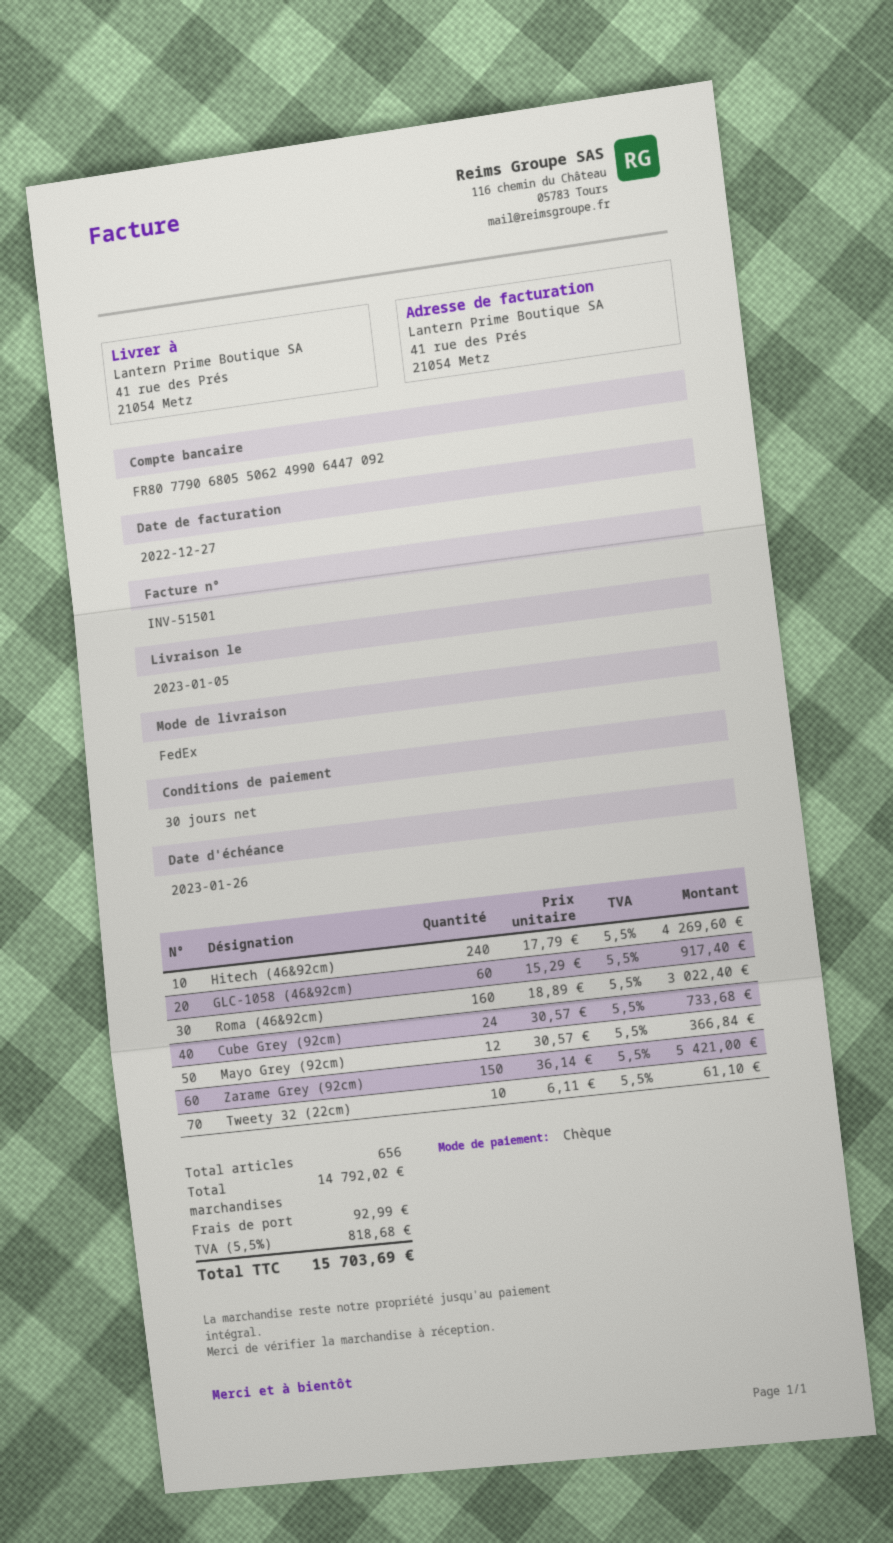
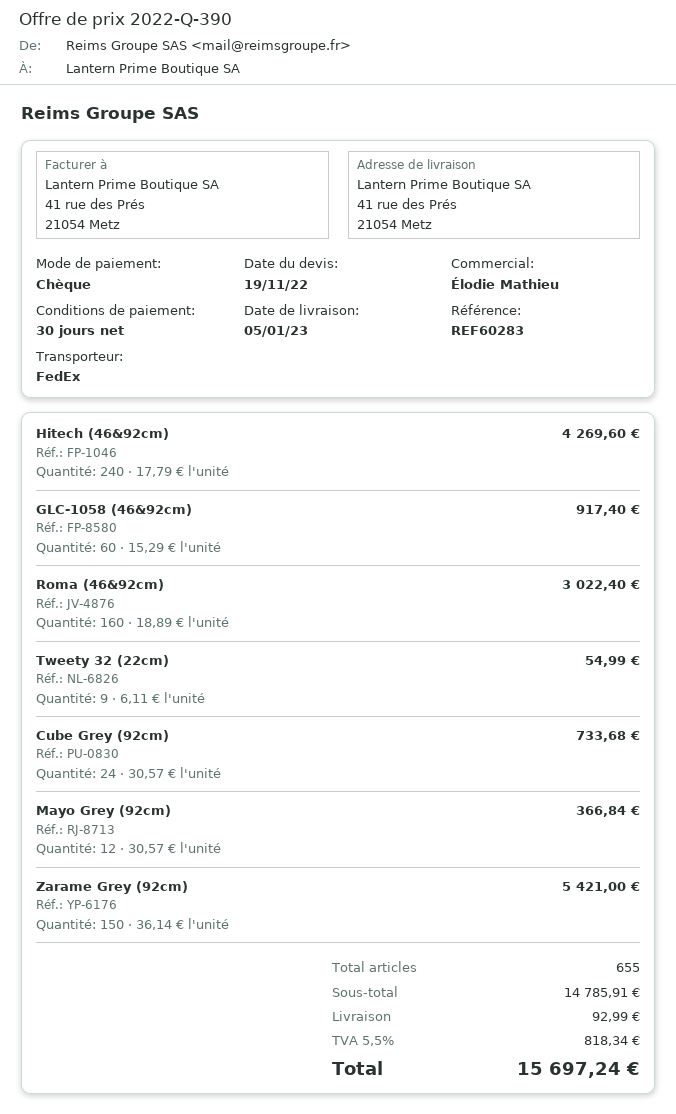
Tweety 32 (22cm): 10 x 6.11 = 61.10 -> 9 x 6.11 = 54.99
total quantity: 656 -> 655
subtotal: 14792.02 -> 14785.91
tax: 5.5% = 818.68 -> 5.5% = 818.34
total: 15703.69 -> 15697.24

